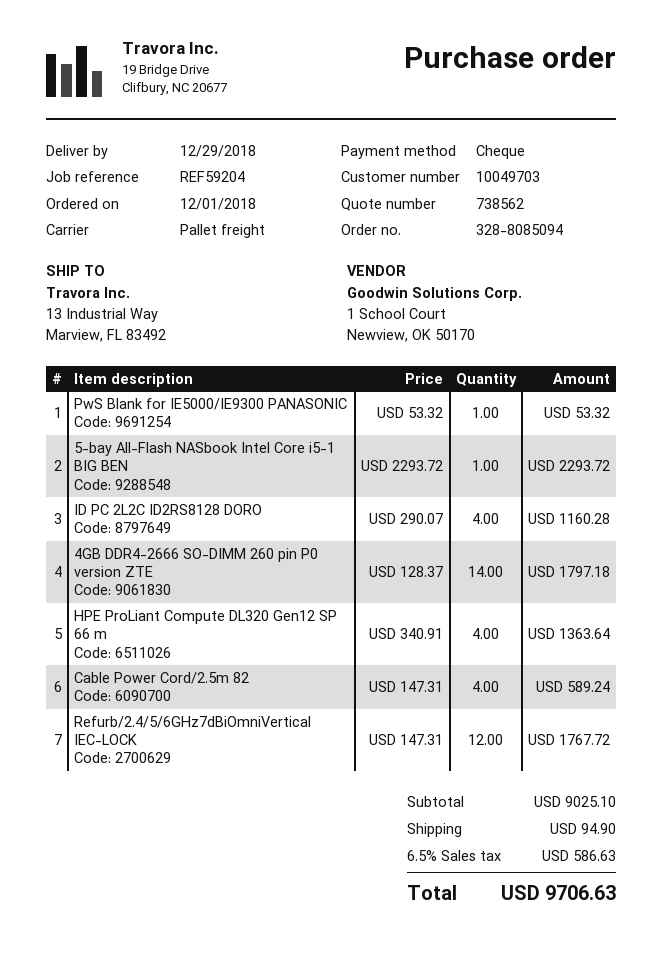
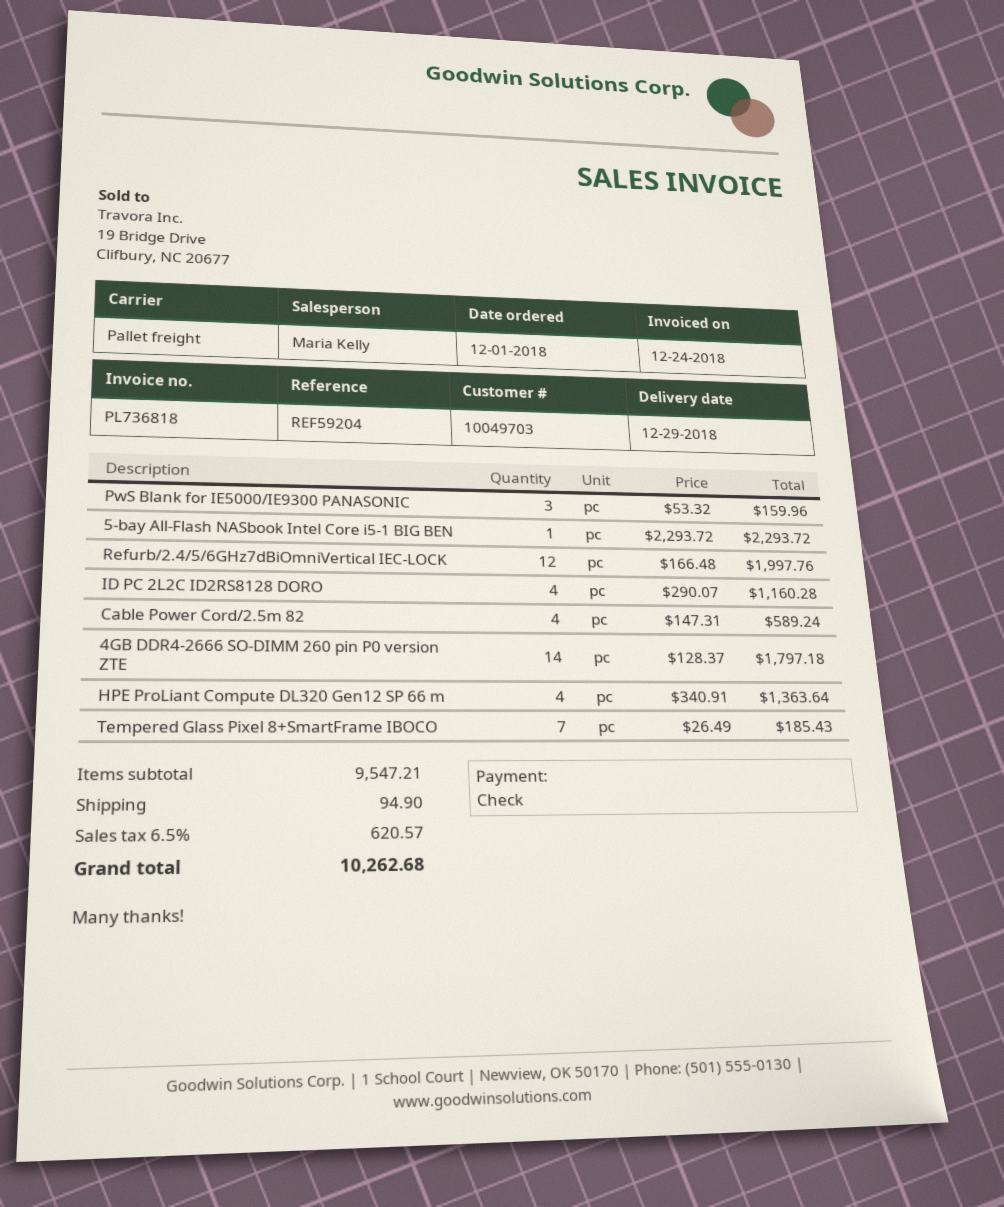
PwS Blank for IE5000/IE9300 PANASONIC: 1 x 53.32 = 53.32 -> 3 x 53.32 = 159.96
Refurb/2.4/5/6GHz7dBiOmniVertical IEC-LOCK: 12 x 147.31 = 1767.72 -> 12 x 166.48 = 1997.76
Tempered Glass Pixel 8+SmartFrame IBOCO: none -> 7 x 26.49 = 185.43
subtotal: 9025.10 -> 9547.21
tax: 6.5% = 586.63 -> 6.5% = 620.57
total: 9706.63 -> 10262.68

